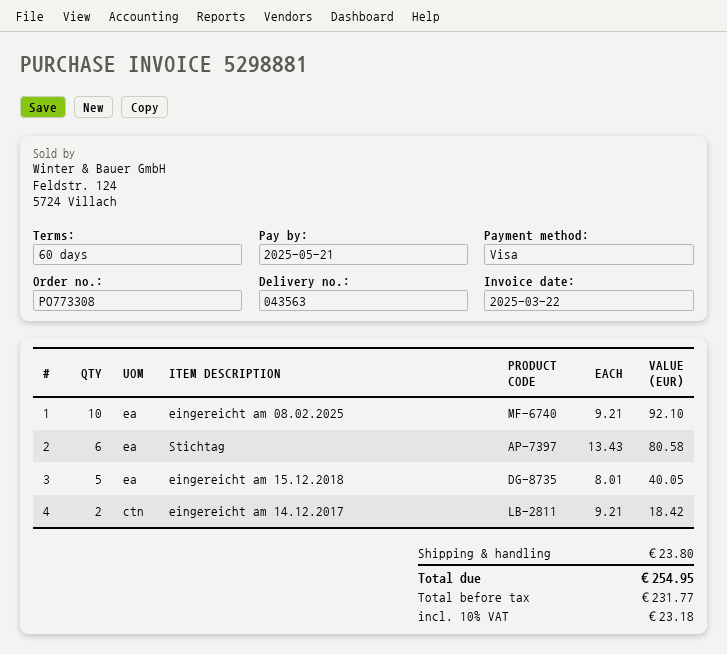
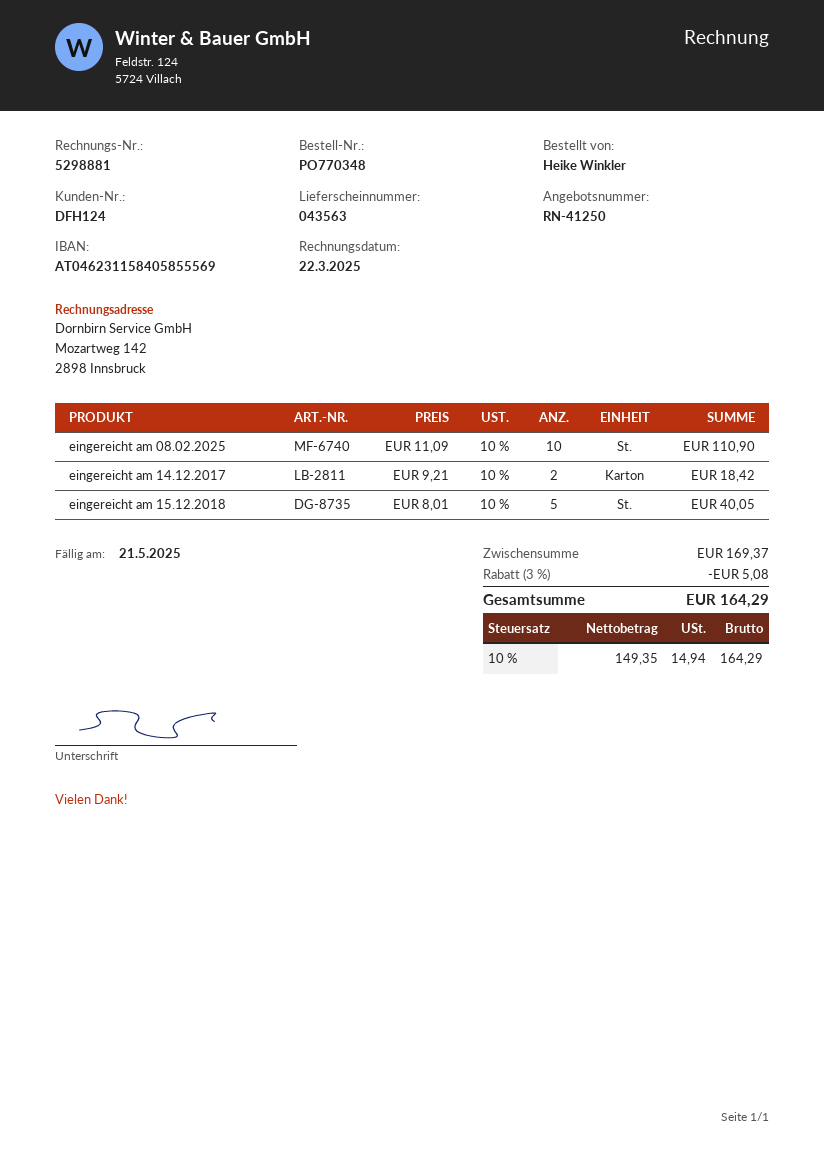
order number: PO773308 -> PO770348
eingereicht am 08.02.2025: 10 x 9.21 = 92.10 -> 10 x 11.09 = 110.90
Stichtag: 6 x 13.43 = 80.58 -> none
discount: none -> 3% = 5.08
shipping: 23.80 -> none
net: 231.77 -> 149.35
tax: 10% = 23.18 -> 10% = 14.94
total: 254.95 -> 164.29

